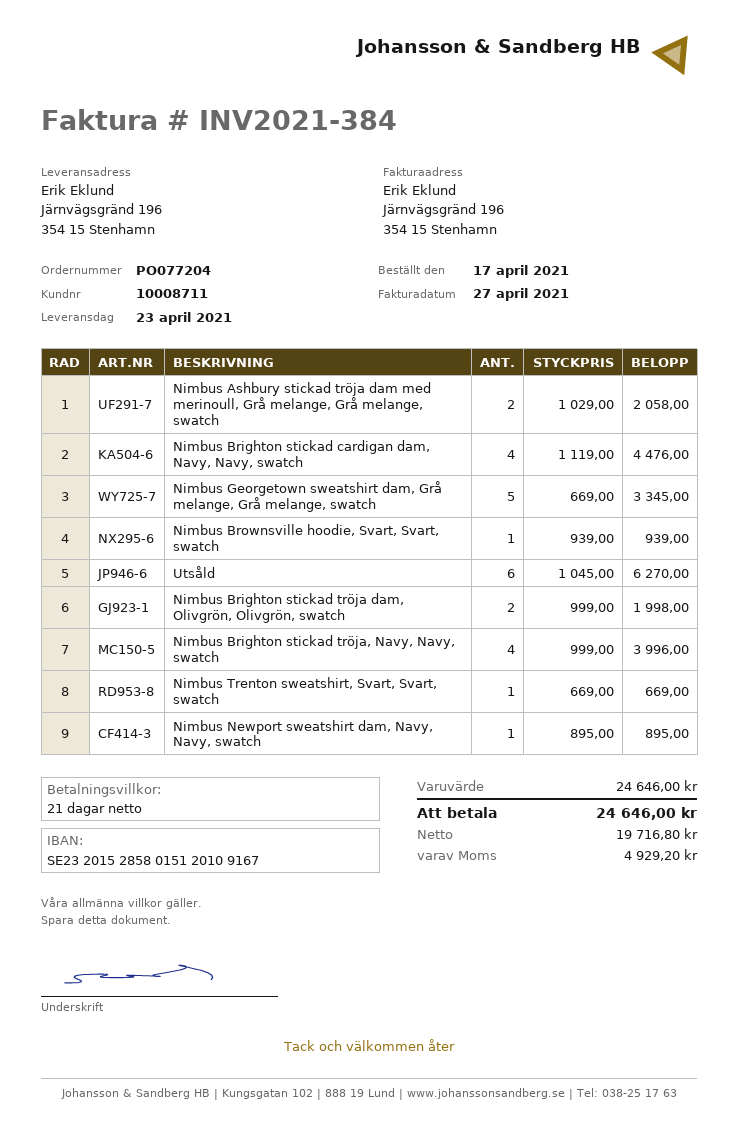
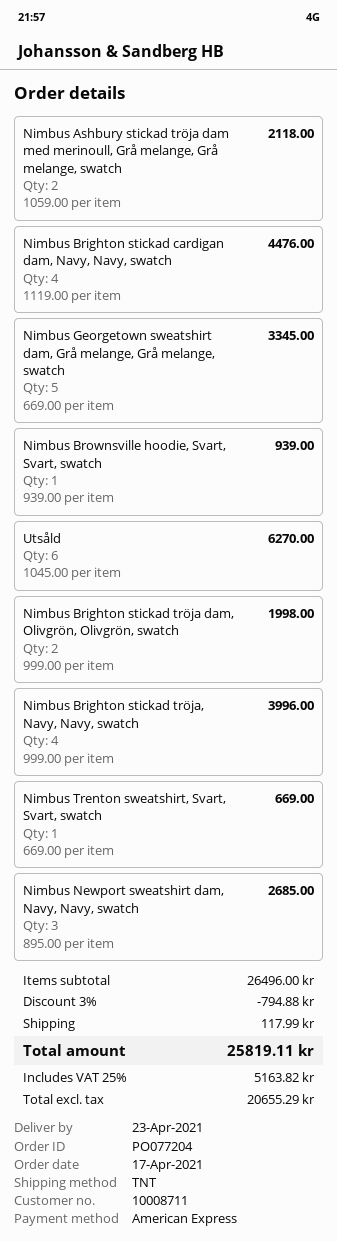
Nimbus Ashbury stickad tröja dam med merinoull, Grå melange, Grå melange, swatch: 2 x 1029.00 = 2058.00 -> 2 x 1059.00 = 2118.00
Nimbus Newport sweatshirt dam, Navy, Navy, swatch: 1 x 895.00 = 895.00 -> 3 x 895.00 = 2685.00
subtotal: 24646.00 -> 26496.00
discount: none -> 3% = 794.88
shipping: none -> 117.99
net: 19716.80 -> 20655.29
tax: 4929.20 -> 5163.82
total: 24646.00 -> 25819.11

